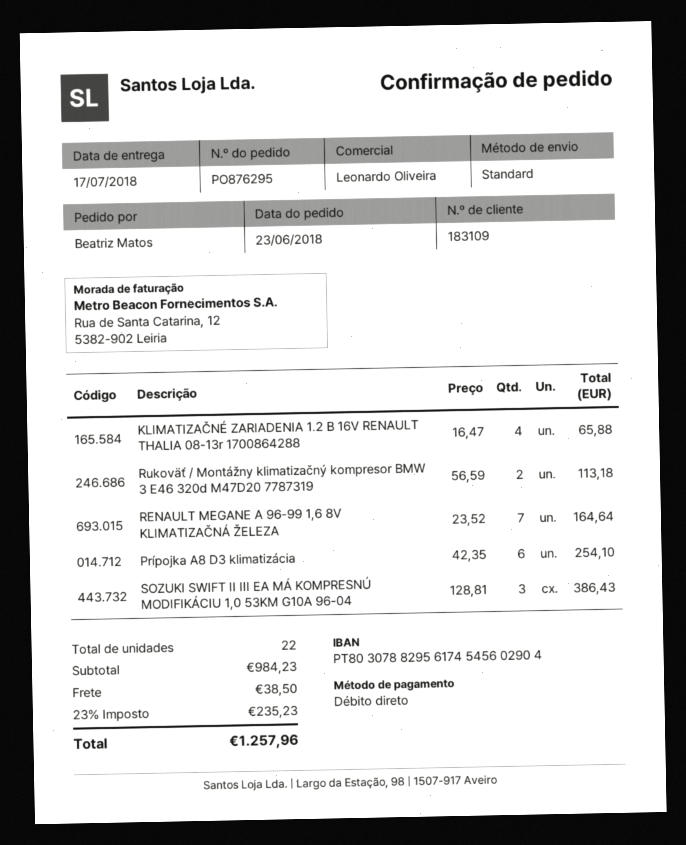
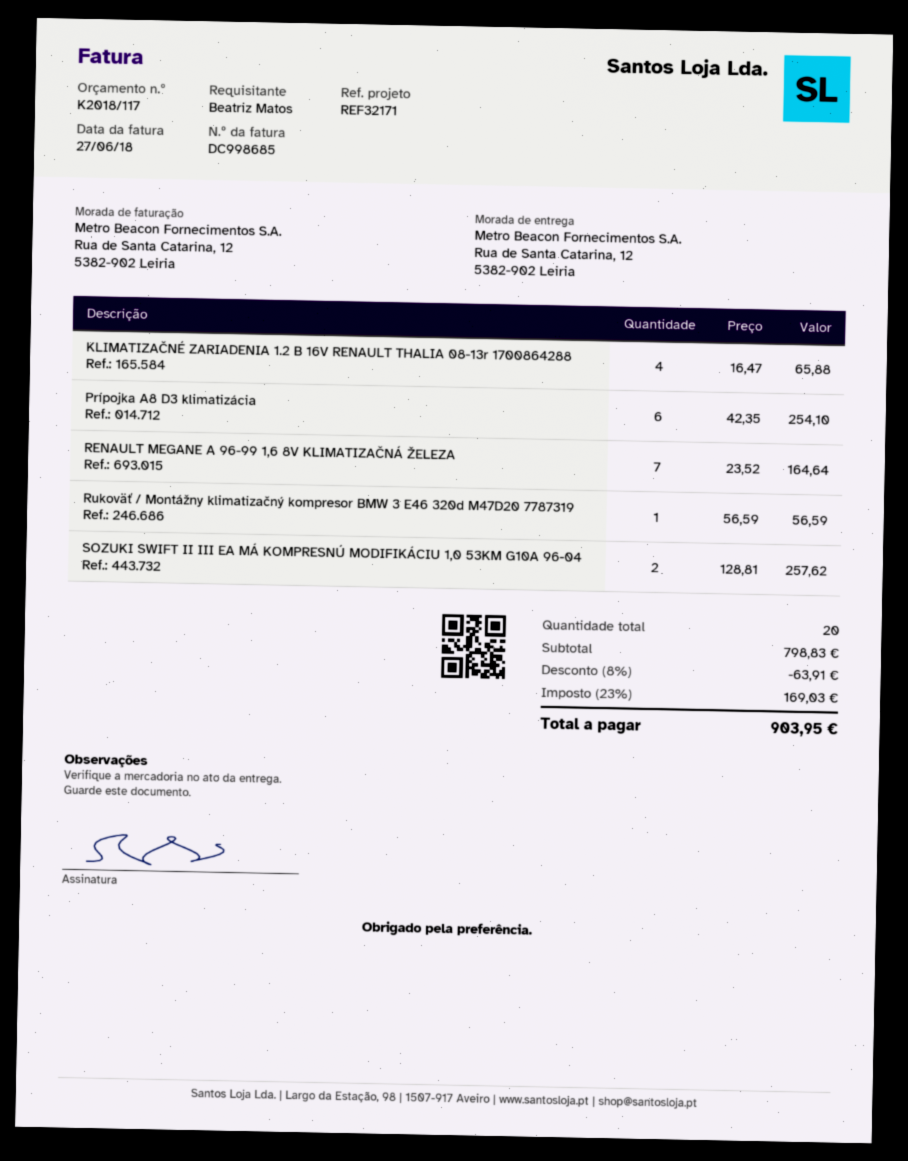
Rukoväť / Montážny klimatizačný kompresor BMW 3 E46 320d M47D20 7787319: 2 x 56.59 = 113.18 -> 1 x 56.59 = 56.59
SOZUKI SWIFT II III EA MÁ KOMPRESNÚ MODIFIKÁCIU 1,0 53KM G10A 96-04: 3 x 128.81 = 386.43 -> 2 x 128.81 = 257.62
total quantity: 22 -> 20
subtotal: 984.23 -> 798.83
discount: none -> 8% = 63.91
shipping: 38.50 -> none
tax: 23% = 235.23 -> 23% = 169.03
total: 1257.96 -> 903.95

